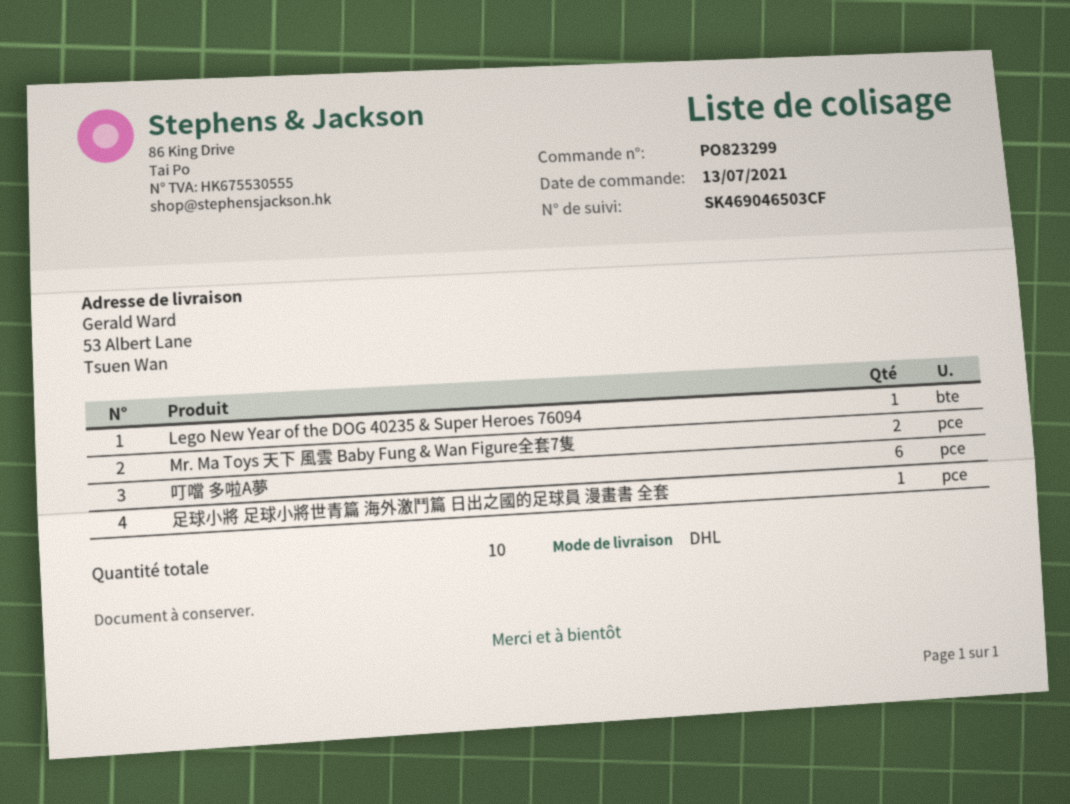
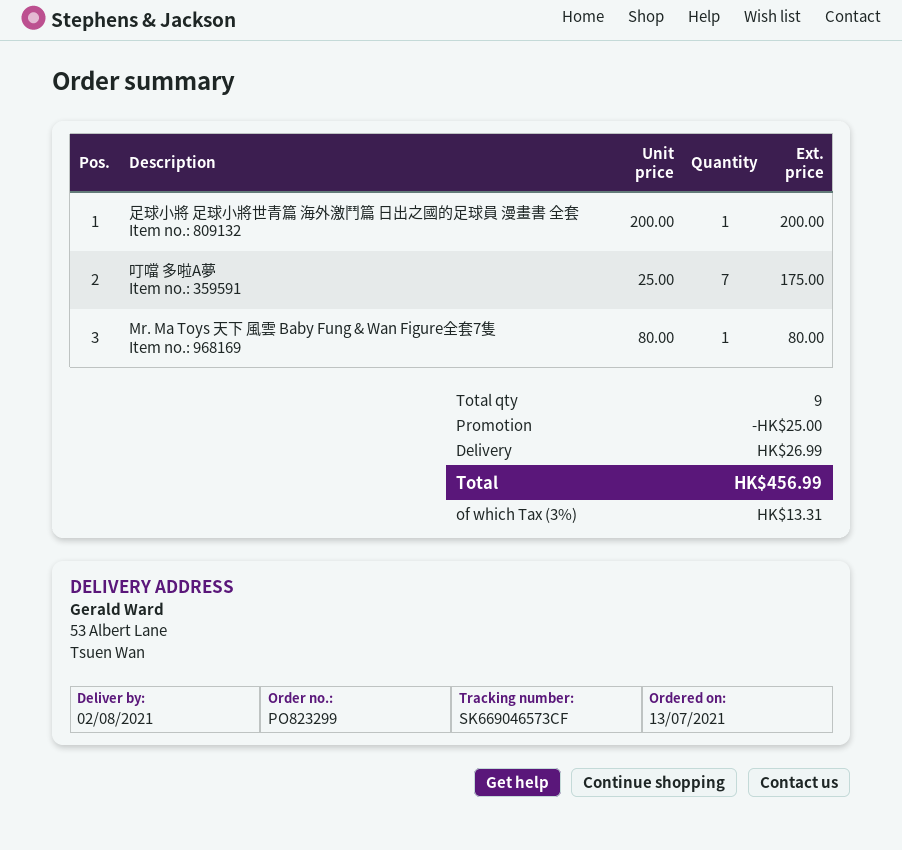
tracking number: SK469046503CF -> SK669046573CF
Lego New Year of the DOG 40235 & Super Heroes 76094: 1 -> none
Mr. Ma Toys 天下 風雲 Baby Fung & Wan Figure全套7隻: 2 -> 1
叮噹 多啦A夢: 6 -> 7
total quantity: 10 -> 9

